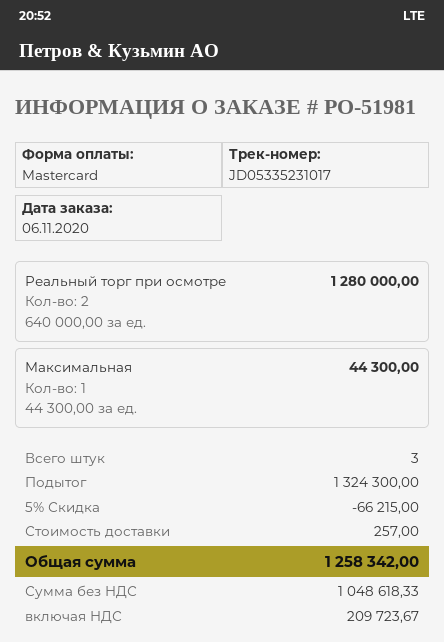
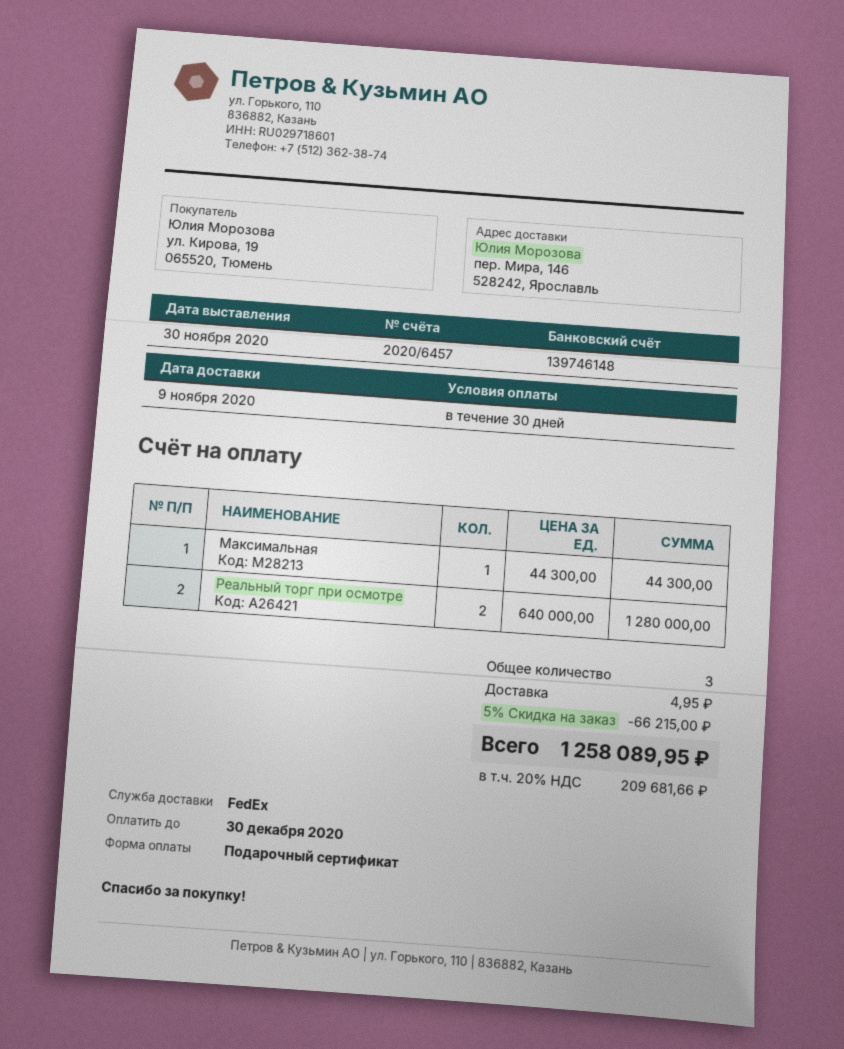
payment method: Mastercard -> gift card
shipping: 257.00 -> 4.95
tax: 209723.67 -> 209681.66
total: 1258342.00 -> 1258089.95

